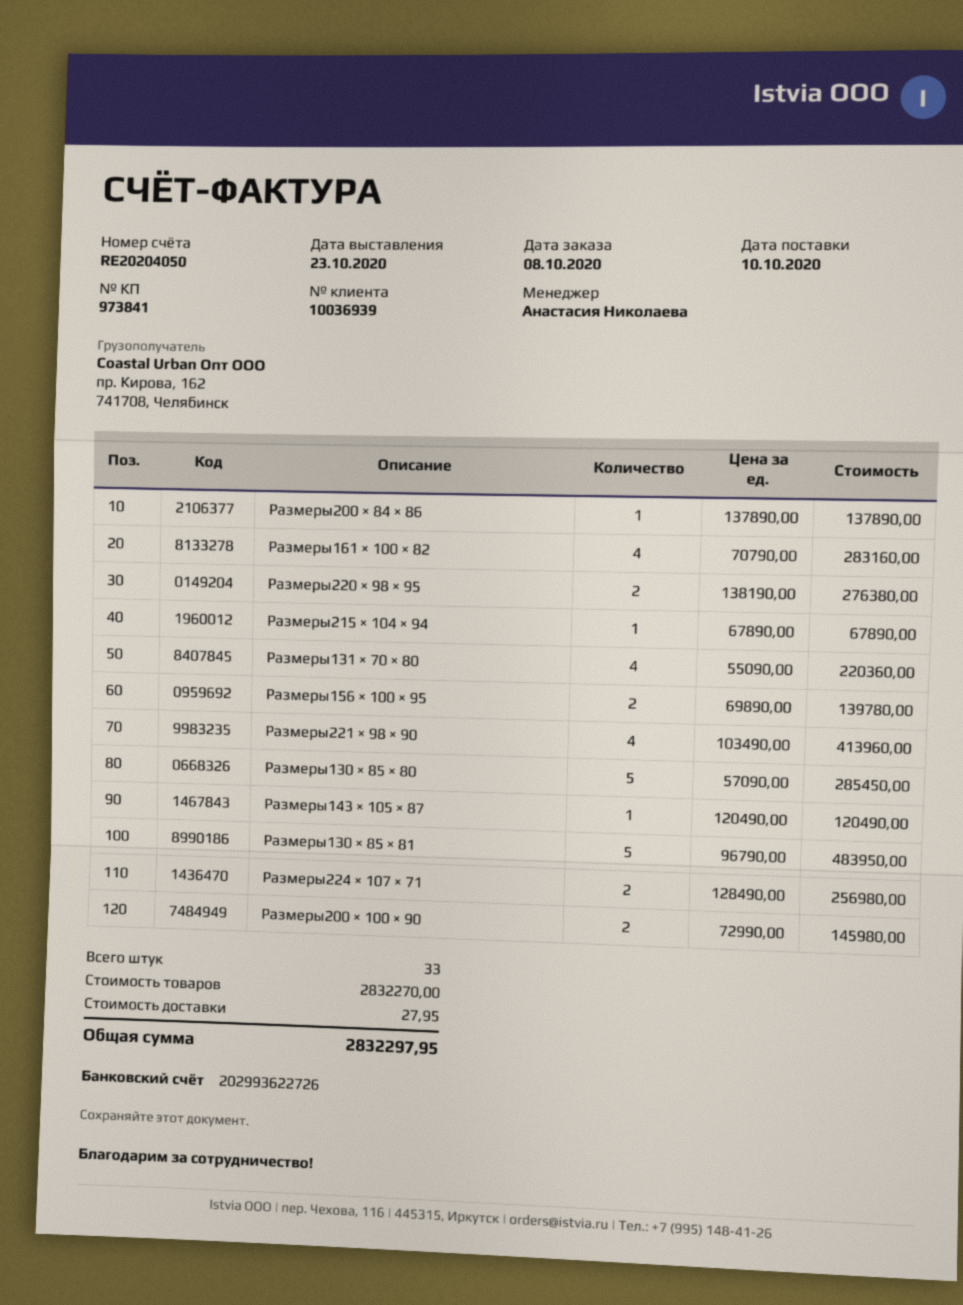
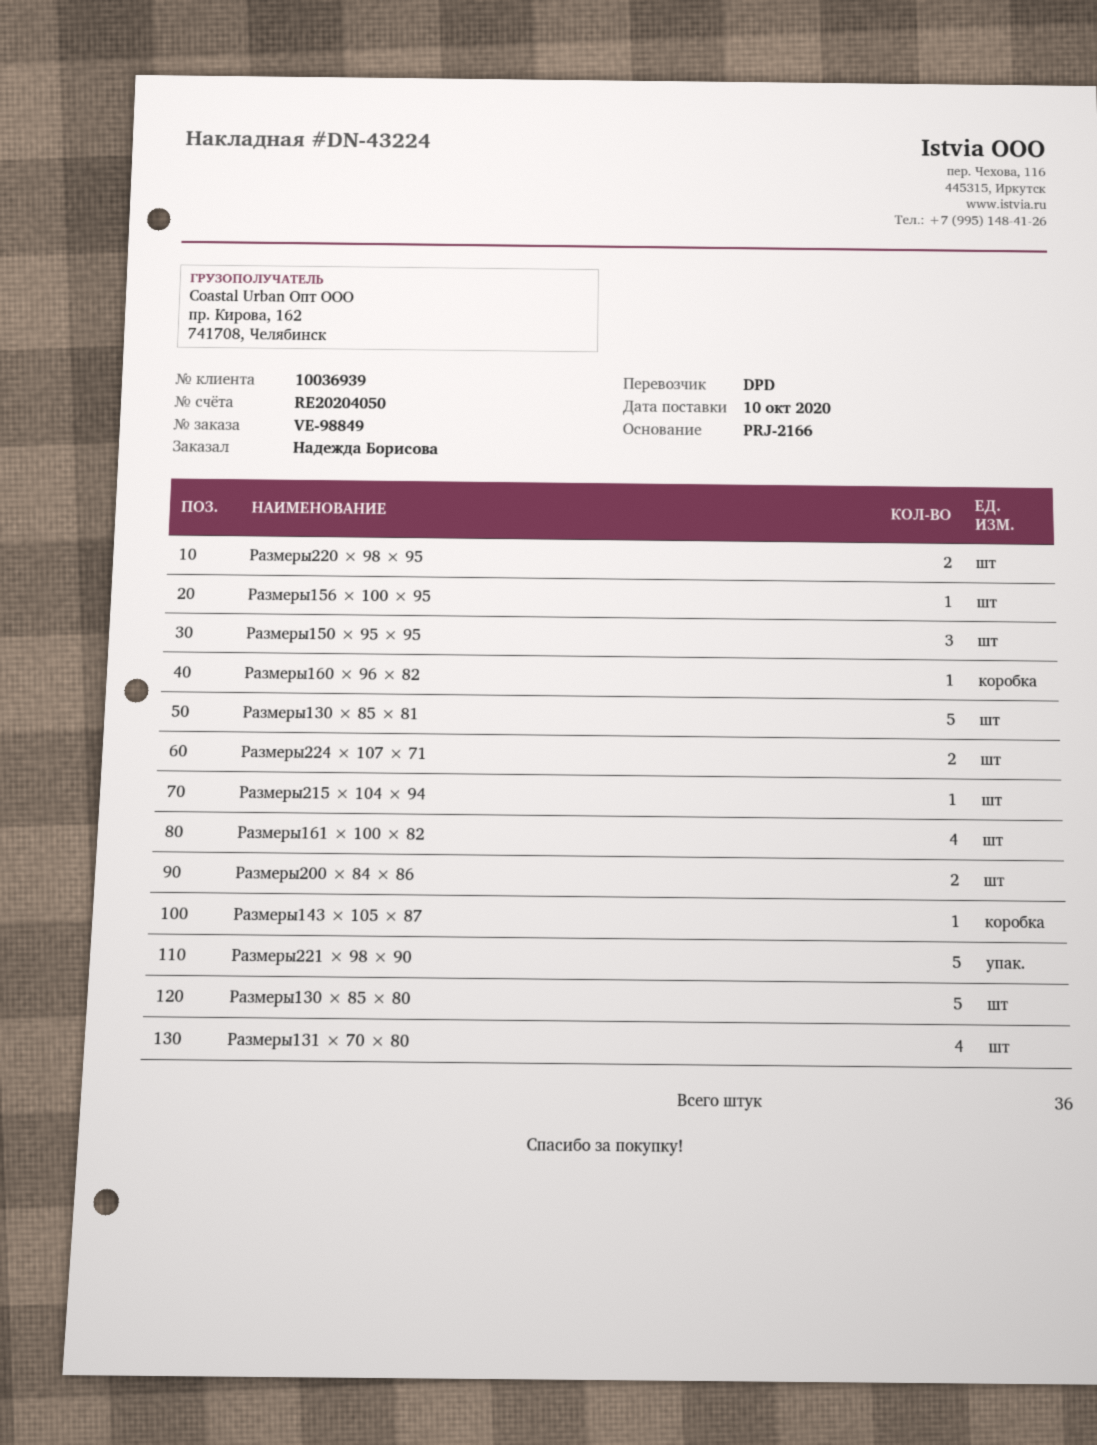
Размеры200 × 84 × 86: 1 -> 2
Размеры156 × 100 × 95: 2 -> 1
Размеры221 × 98 × 90: 4 -> 5
Размеры200 × 100 × 90: 2 -> none
Размеры150 × 95 × 95: none -> 3
Размеры160 × 96 × 82: none -> 1
total quantity: 33 -> 36

